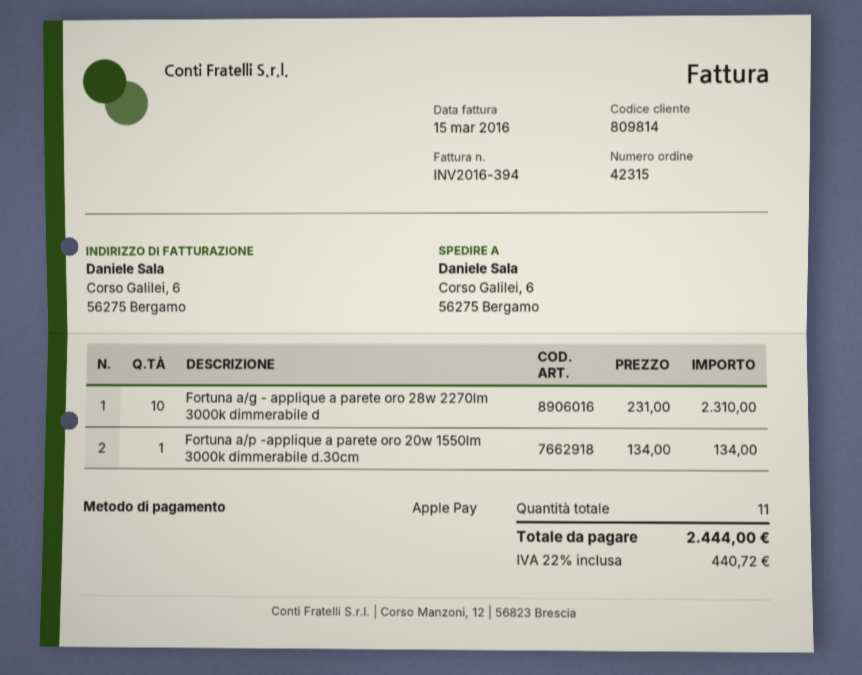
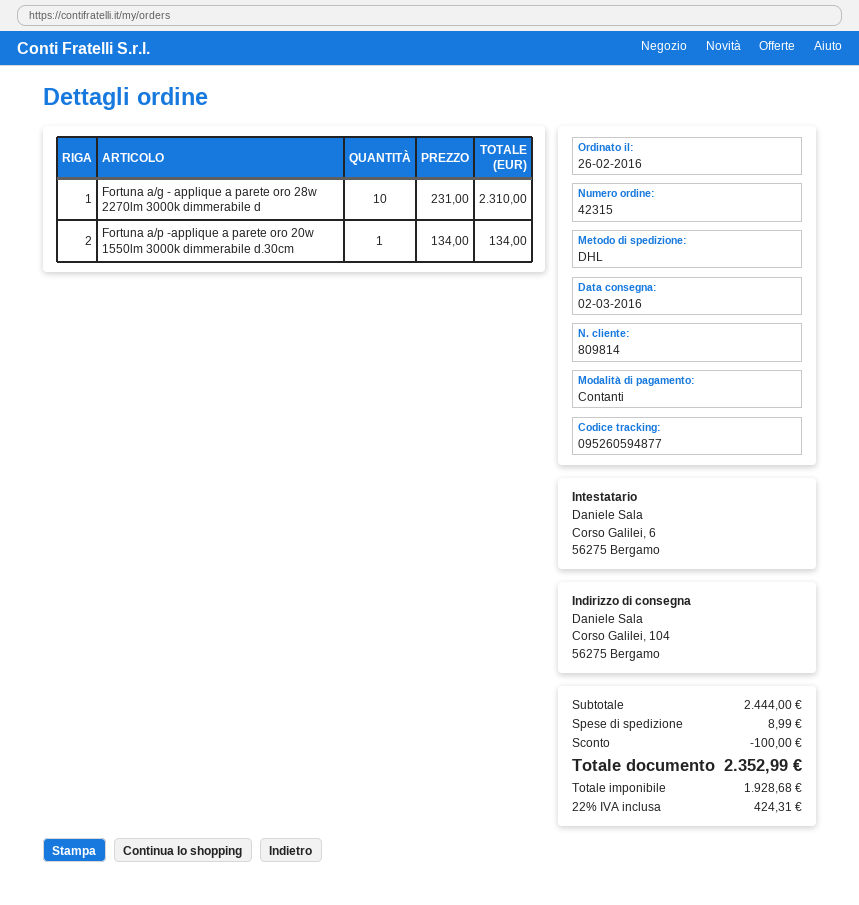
payment method: Apple Pay -> cash
ship to: Corso Galilei, 6, 56275 Bergamo -> Corso Galilei, 104, 56275 Bergamo
discount: none -> 100.00
shipping: none -> 8.99
tax: 22% = 440.72 -> 22% = 424.31
total: 2444.00 -> 2352.99

